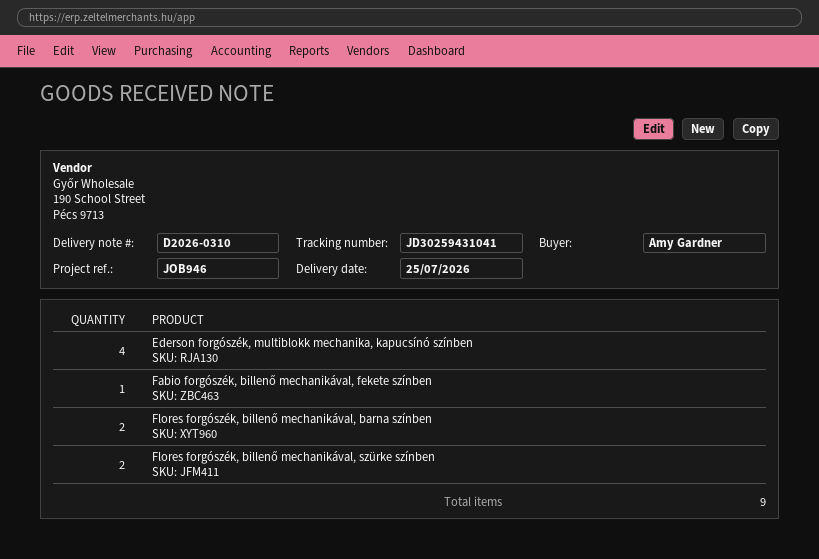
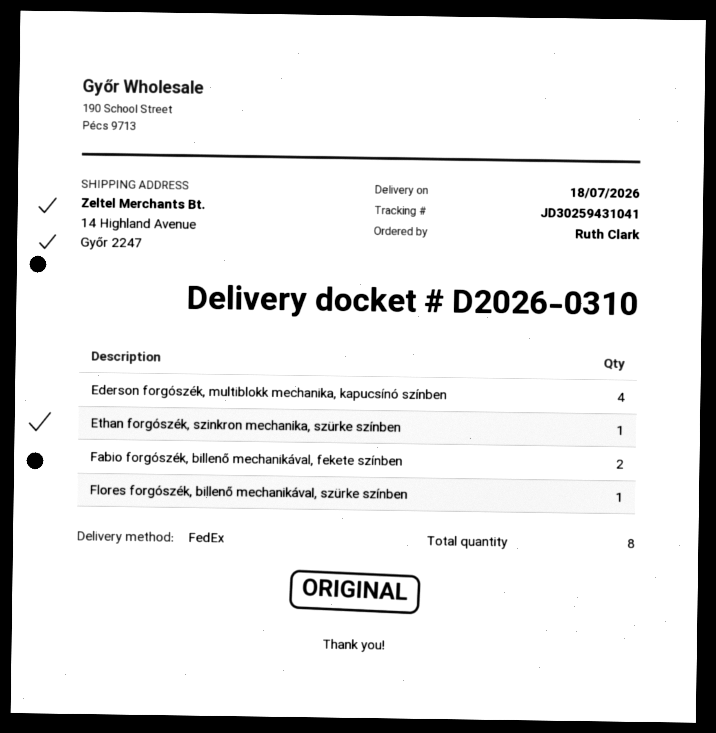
delivery date: 2026-07-25 -> 2026-07-18
ordered by: Amy Gardner -> Ruth Clark
Fabio forgószék, billenő mechanikával, fekete színben: 1 -> 2
Flores forgószék, billenő mechanikával, barna színben: 2 -> none
Flores forgószék, billenő mechanikával, szürke színben: 2 -> 1
Ethan forgószék, szinkron mechanika, szürke színben: none -> 1
total quantity: 9 -> 8

